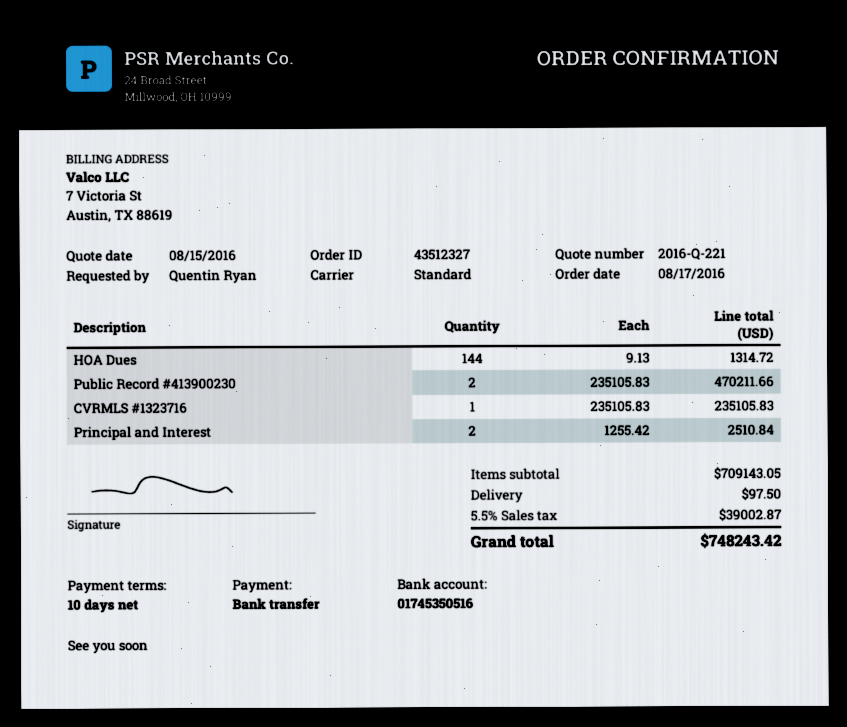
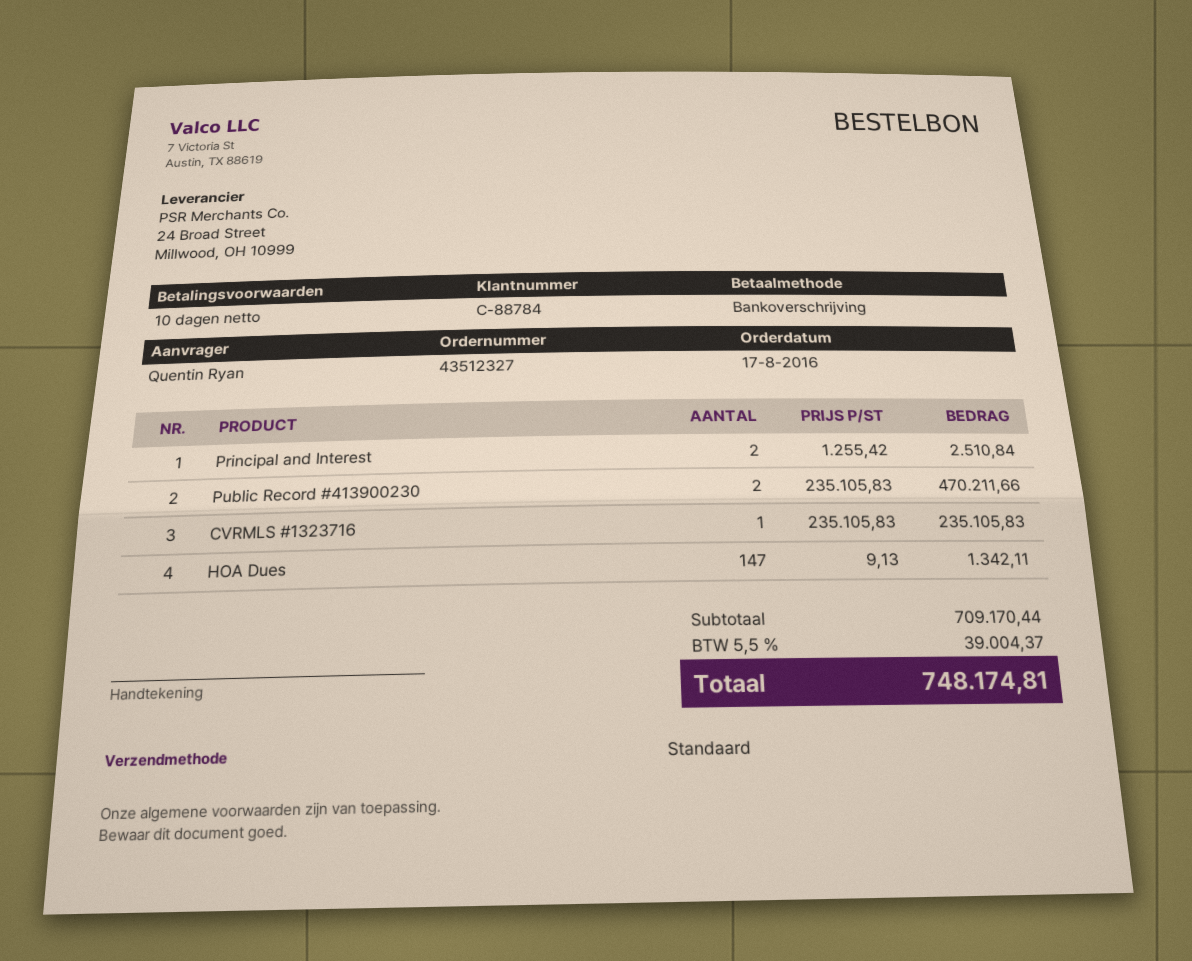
HOA Dues: 144 x 9.13 = 1314.72 -> 147 x 9.13 = 1342.11
subtotal: 709143.05 -> 709170.44
shipping: 97.50 -> none
tax: 5.5% = 39002.87 -> 5.5% = 39004.37
total: 748243.42 -> 748174.81

